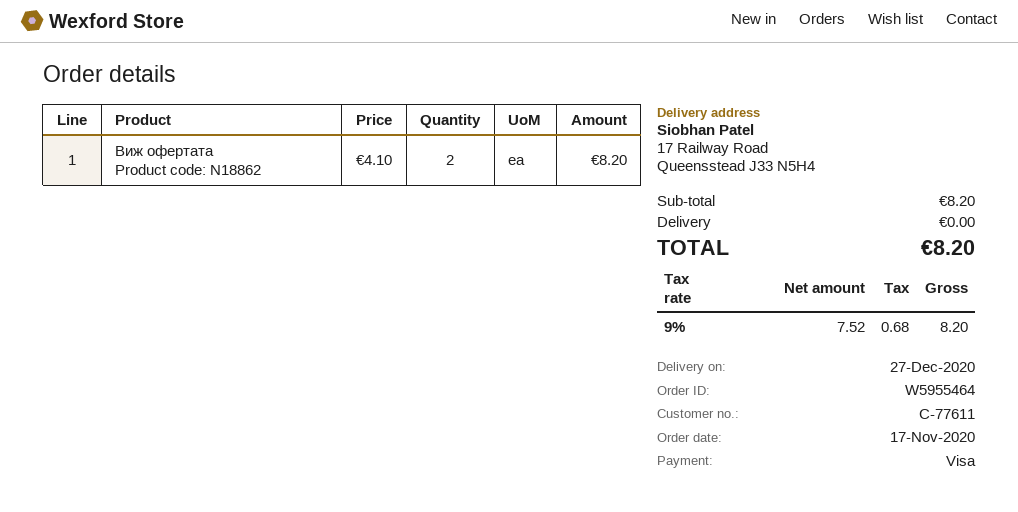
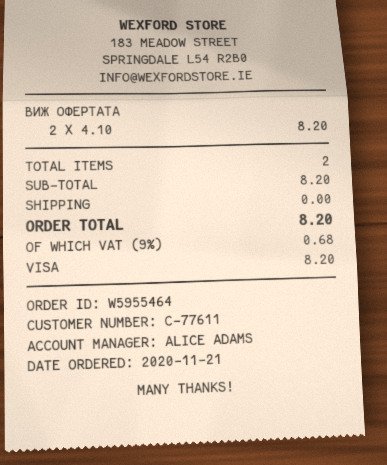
order date: 2020-11-17 -> 2020-11-21

